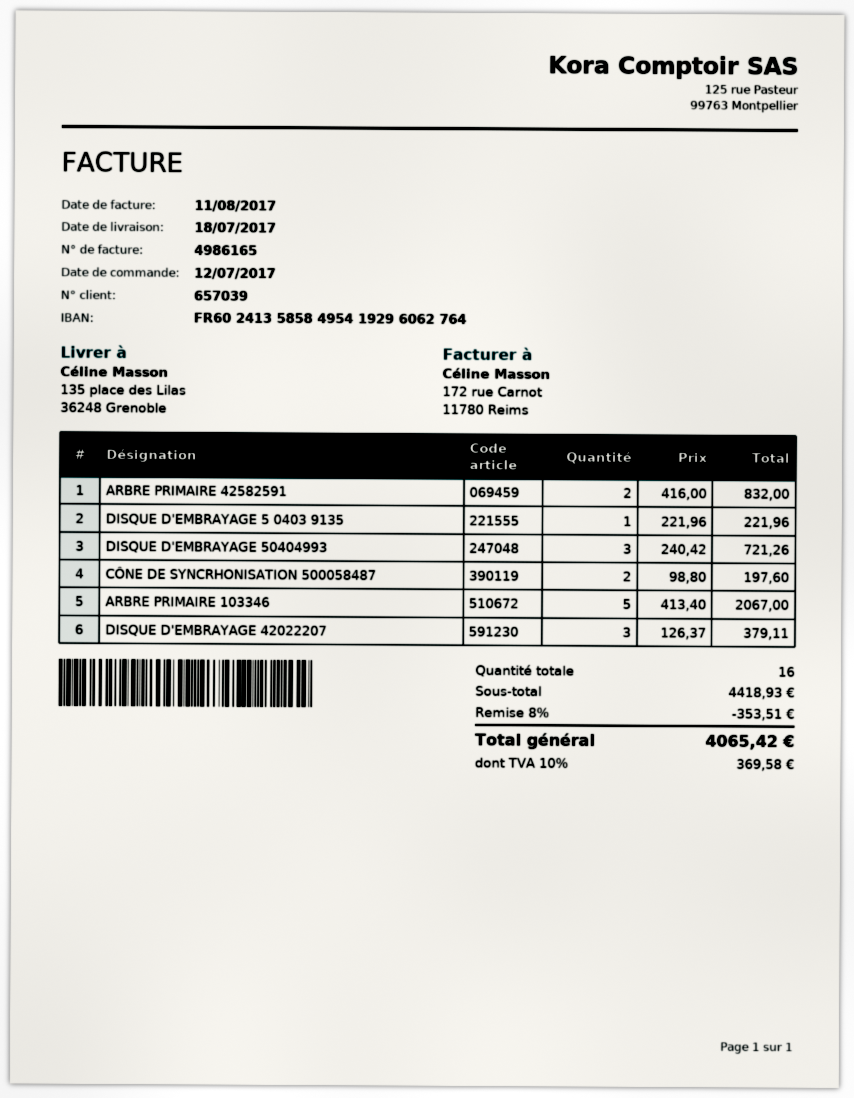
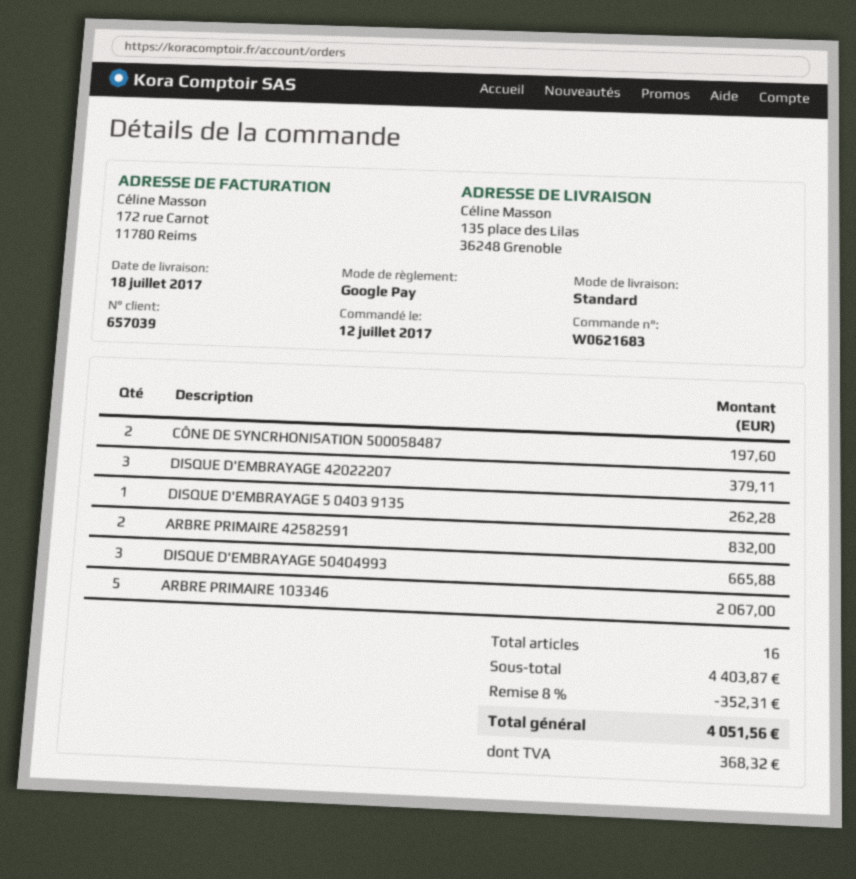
DISQUE D'EMBRAYAGE 5 0403 9135: 1 for 221.96 -> 1 for 262.28
DISQUE D'EMBRAYAGE 50404993: 3 for 721.26 -> 3 for 665.88
subtotal: 4418.93 -> 4403.87
discount: 8% = 353.51 -> 8% = 352.31
tax: 369.58 -> 368.32
total: 4065.42 -> 4051.56

